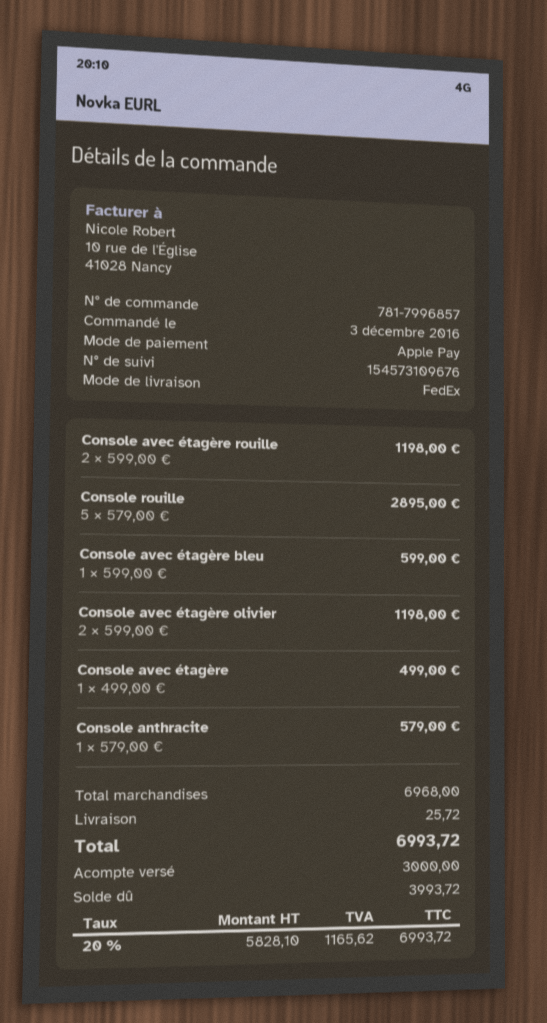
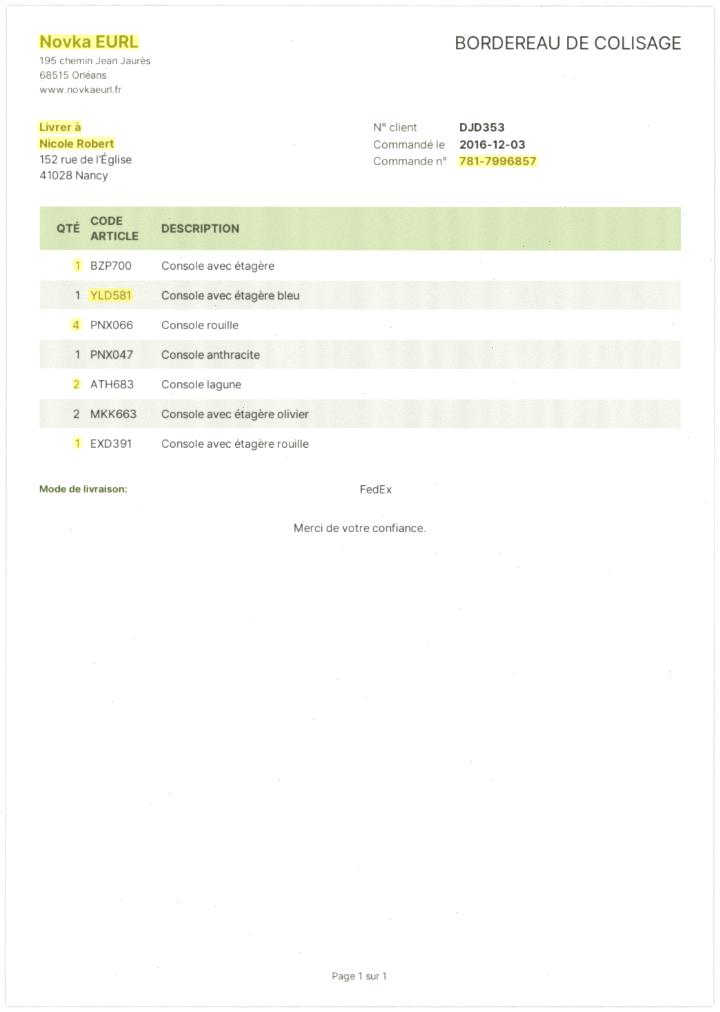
Console avec étagère rouille: 2 -> 1
Console rouille: 5 -> 4
Console lagune: none -> 2

